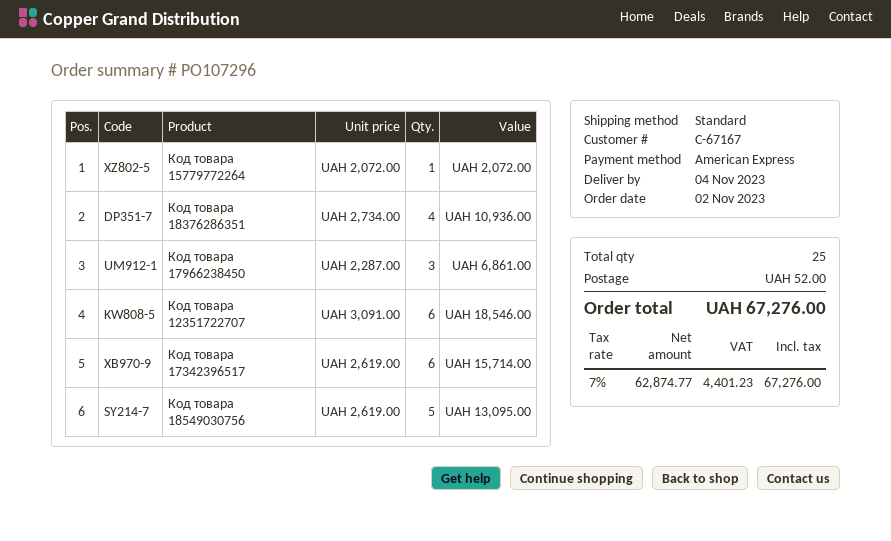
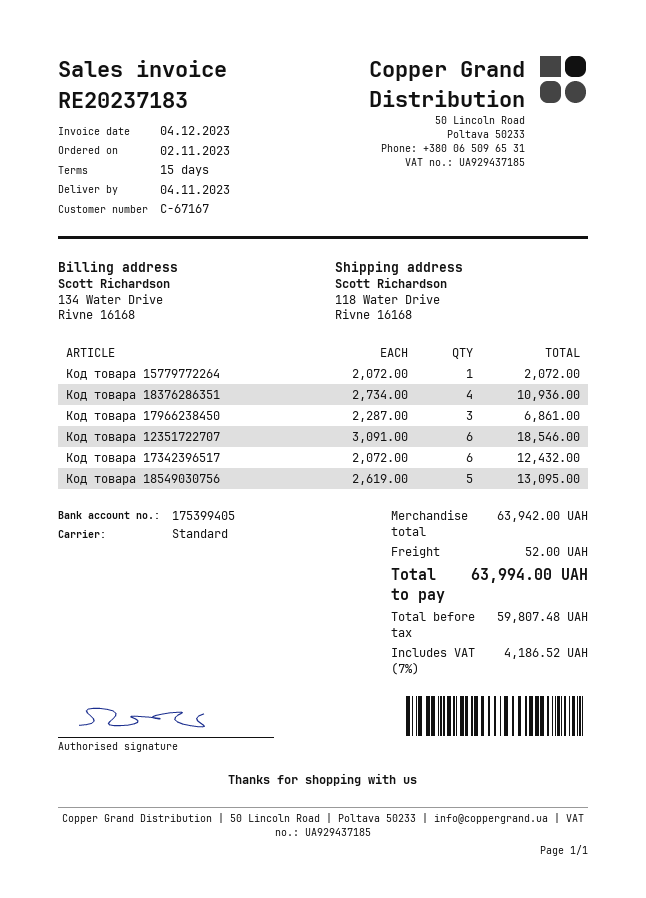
Код товара 17342396517: 6 x 2619.00 = 15714.00 -> 6 x 2072.00 = 12432.00
net: 62874.77 -> 59807.48
tax: 7% = 4401.23 -> 7% = 4186.52
total: 67276.00 -> 63994.00

